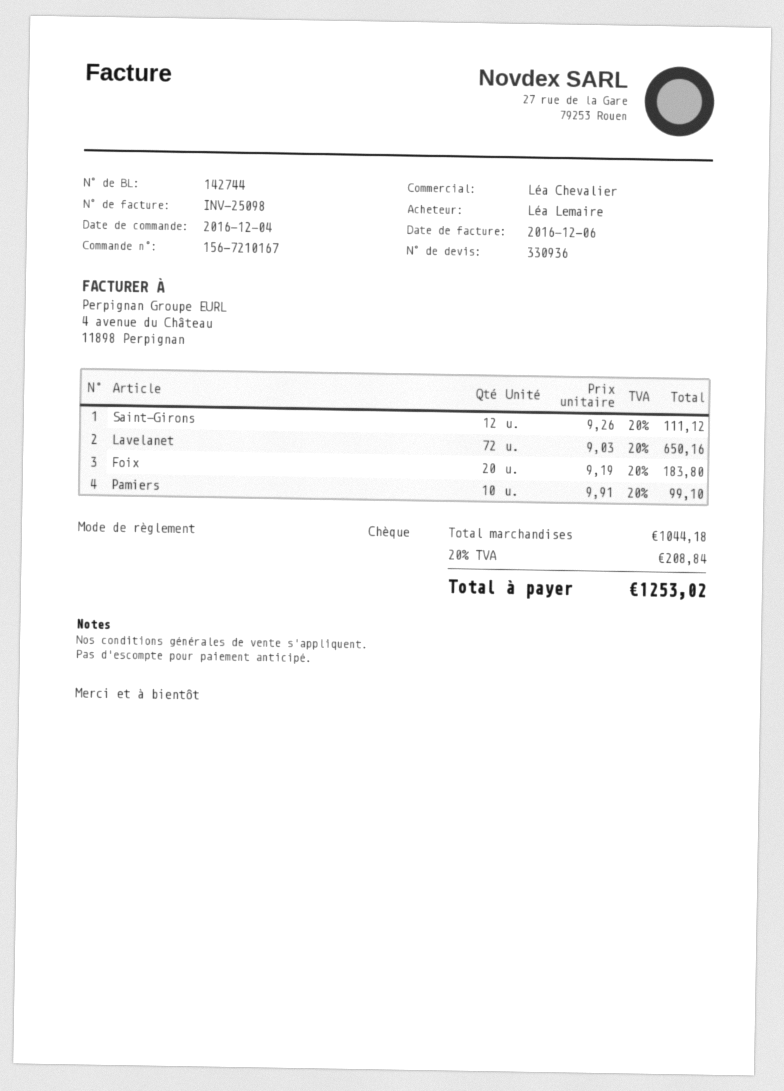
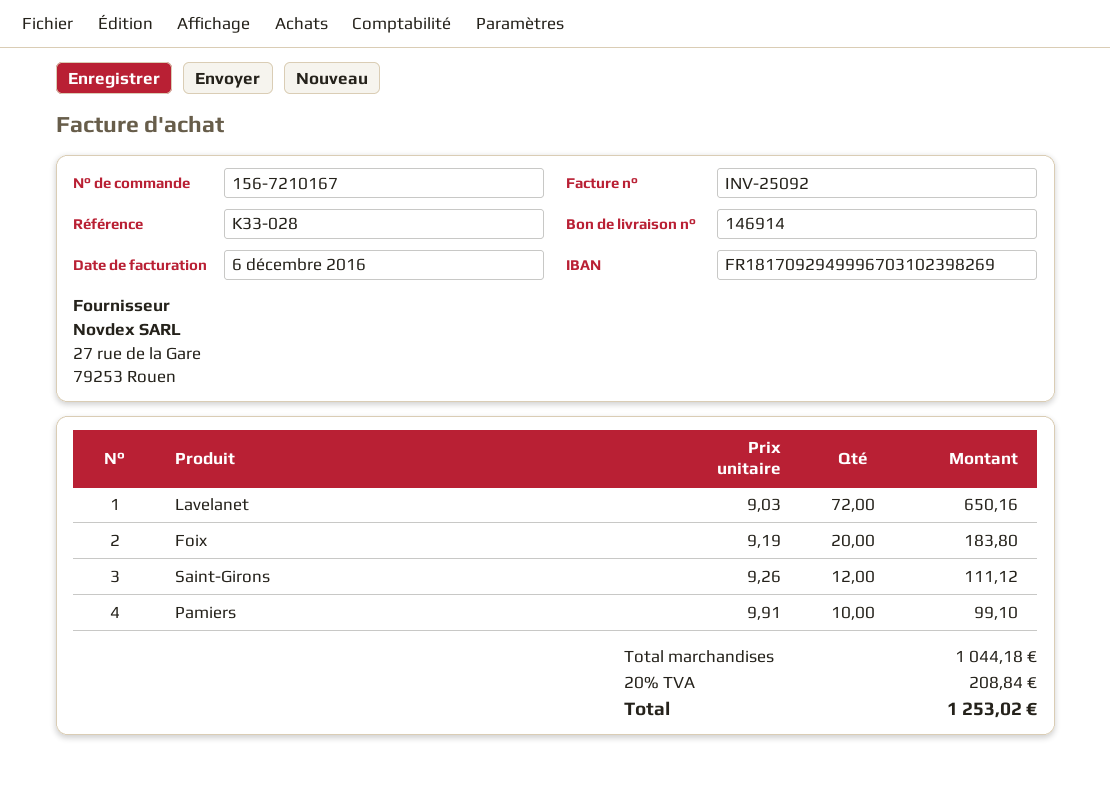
delivery note number: 142744 -> 146914
invoice number: INV-25098 -> INV-25092

